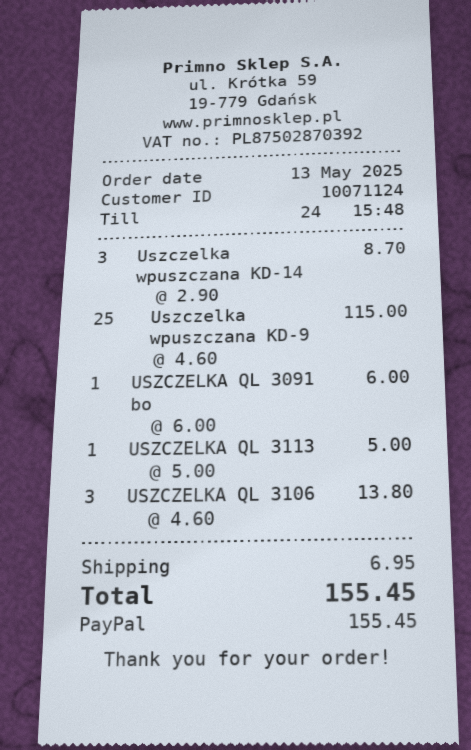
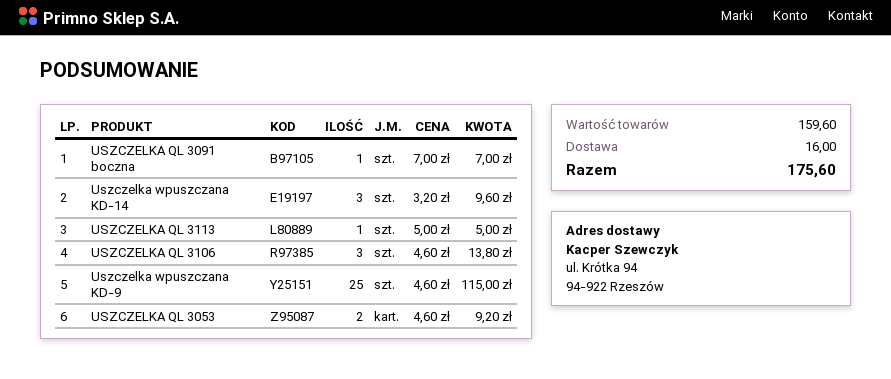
Uszczelka wpuszczana KD-14: 3 x 2.90 = 8.70 -> 3 x 3.20 = 9.60
USZCZELKA QL 3091 bo: 1 x 6.00 = 6.00 -> 1 x 7.00 = 7.00
USZCZELKA QL 3053: none -> 2 x 4.60 = 9.20
shipping: 6.95 -> 16.00
total: 155.45 -> 175.60

